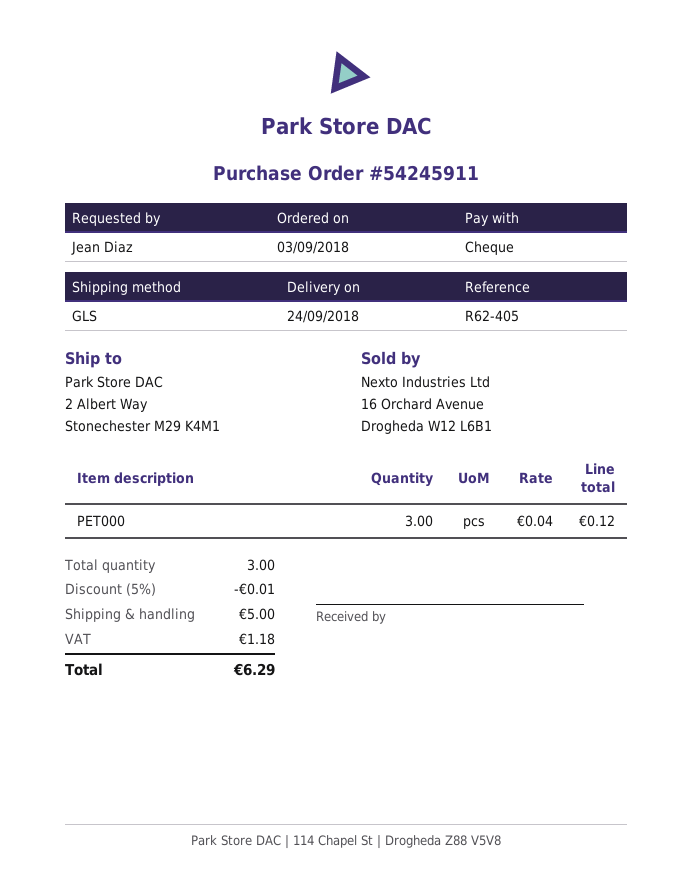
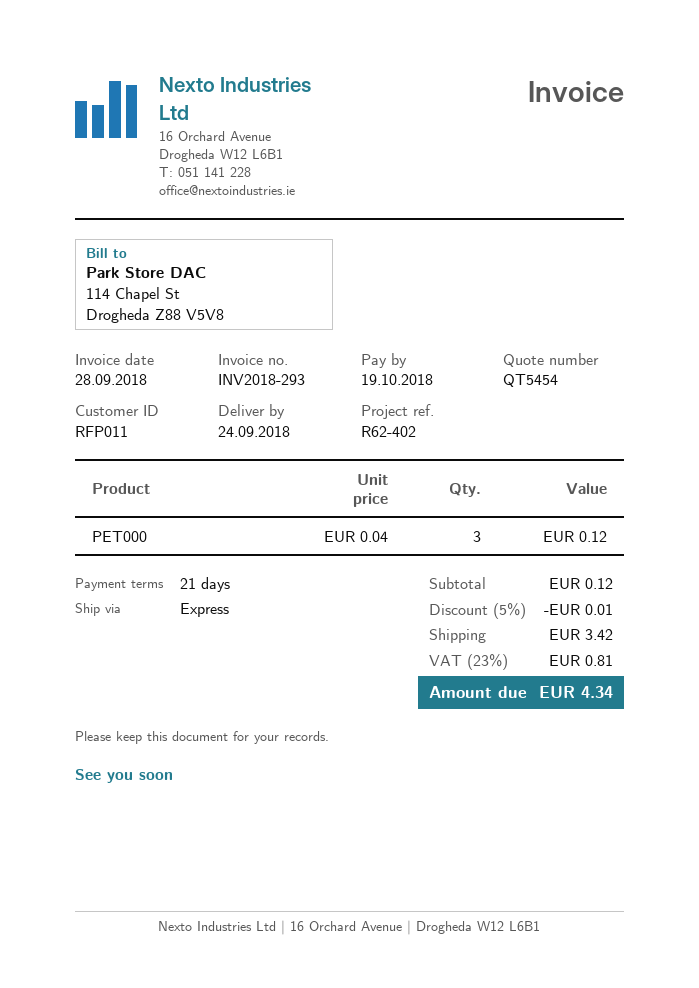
reference: R62-405 -> R62-402
shipping method: GLS -> express
shipping: 5.00 -> 3.42
tax: 1.18 -> 0.81
total: 6.29 -> 4.34

